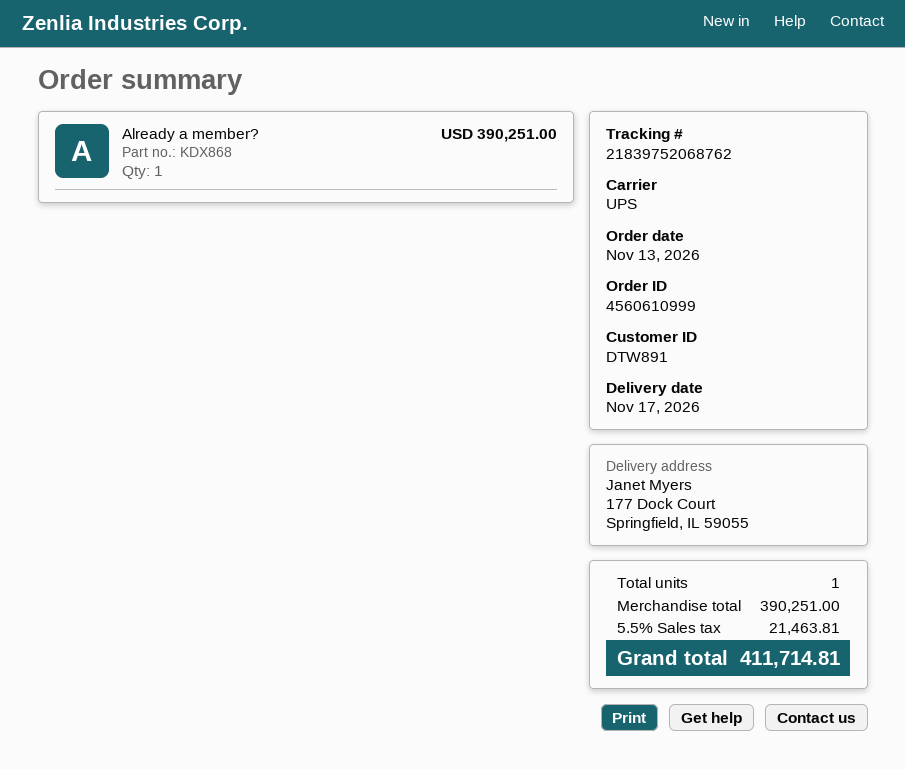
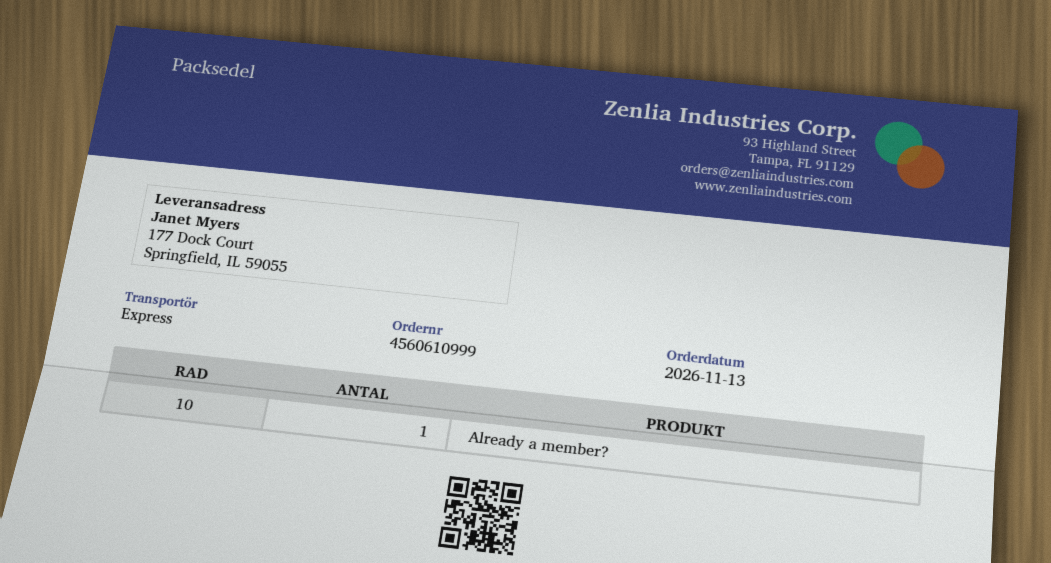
shipping method: UPS -> express

